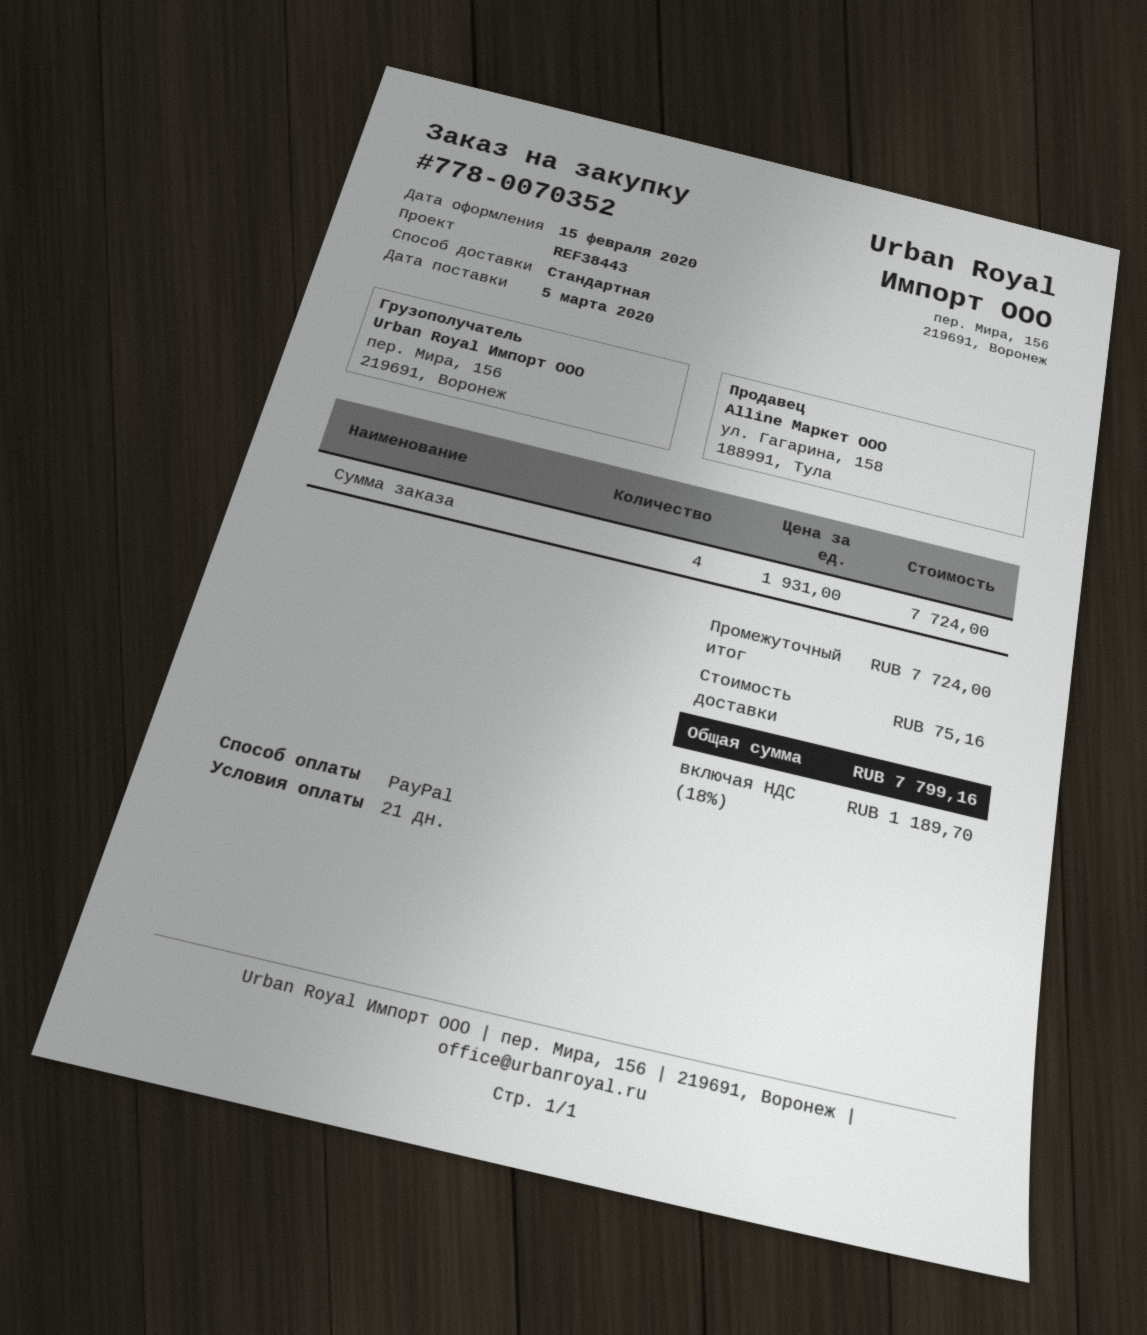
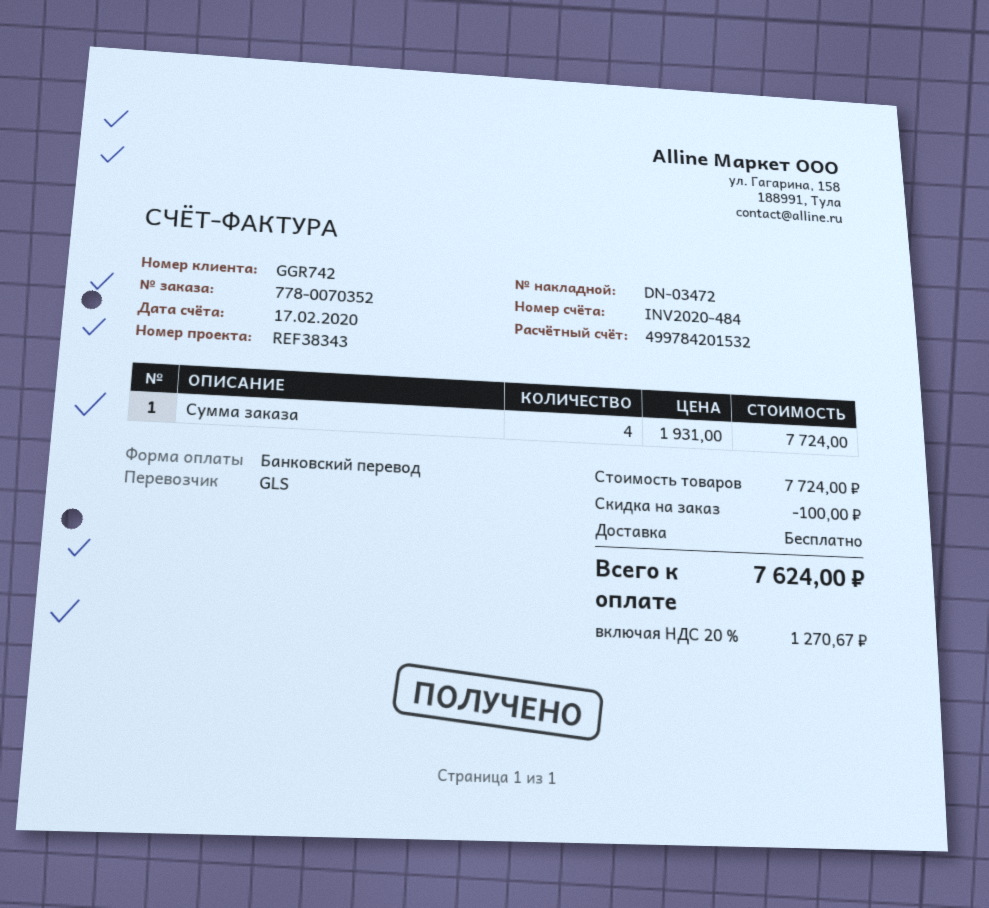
reference: REF38443 -> REF38343
payment method: PayPal -> bank transfer
shipping method: standard -> GLS
discount: none -> 100.00
shipping: 75.16 -> 0.00
tax: 18% = 1189.70 -> 20% = 1270.67
total: 7799.16 -> 7624.00

